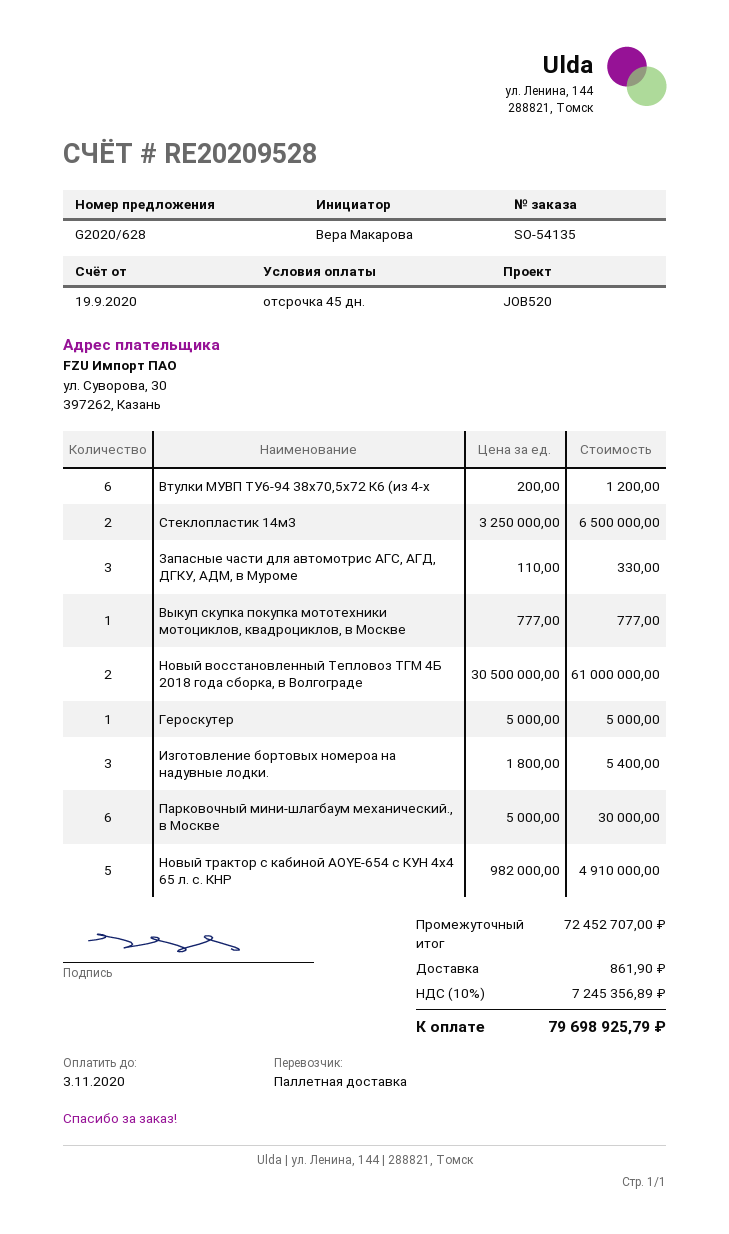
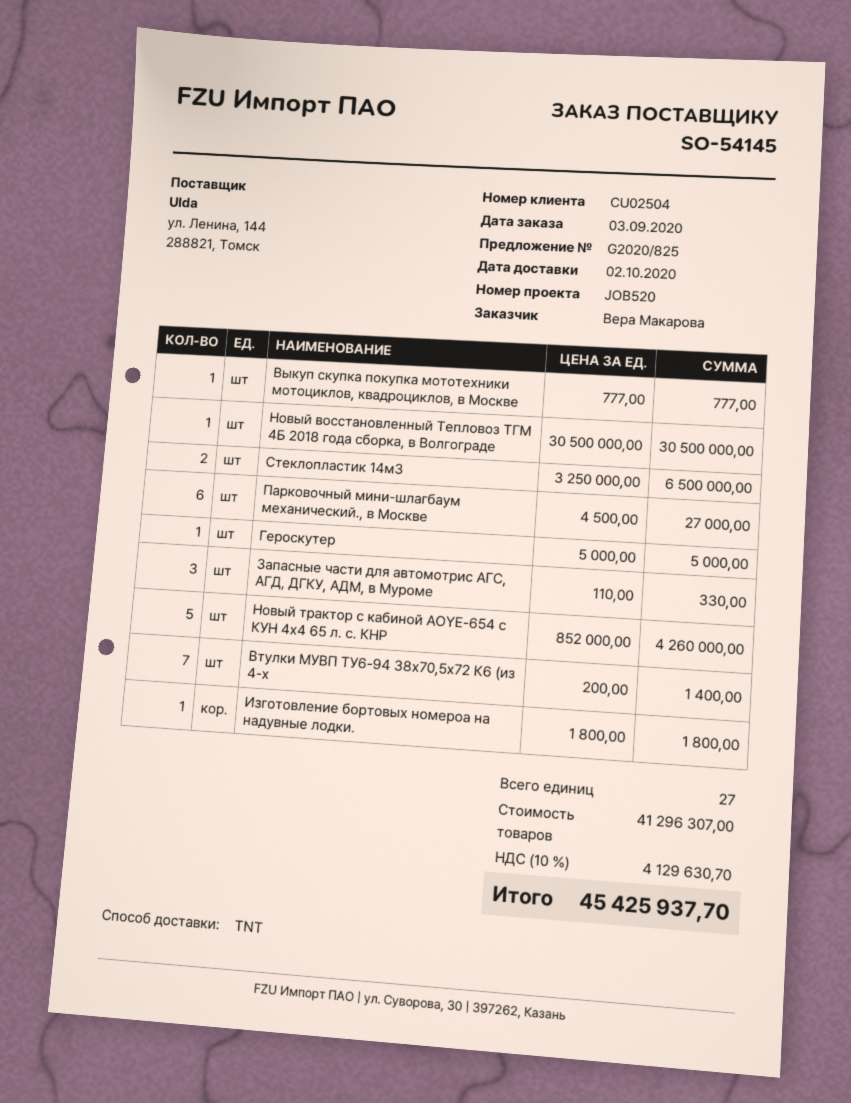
quote number: G2020/628 -> G2020/825
order number: SO-54135 -> SO-54145
shipping method: pallet freight -> TNT
Втулки МУВП ТУ6-94 38х70,5х72 К6 (из 4-х: 6 x 200.00 = 1200.00 -> 7 x 200.00 = 1400.00
Новый восстановленный Тепловоз ТГМ 4Б 2018 года сборка, в Волгограде: 2 x 30500000.00 = 61000000.00 -> 1 x 30500000.00 = 30500000.00
Изготовление бортовых номероа на надувные лодки.: 3 x 1800.00 = 5400.00 -> 1 x 1800.00 = 1800.00
Парковочный мини-шлагбаум механический., в Москве: 6 x 5000.00 = 30000.00 -> 6 x 4500.00 = 27000.00
Новый трактор с кабиной AOYE-654 с КУН 4x4 65 л. с. КНР: 5 x 982000.00 = 4910000.00 -> 5 x 852000.00 = 4260000.00
subtotal: 72452707.00 -> 41296307.00
shipping: 861.90 -> none
tax: 10% = 7245356.89 -> 10% = 4129630.70
total: 79698925.79 -> 45425937.70

